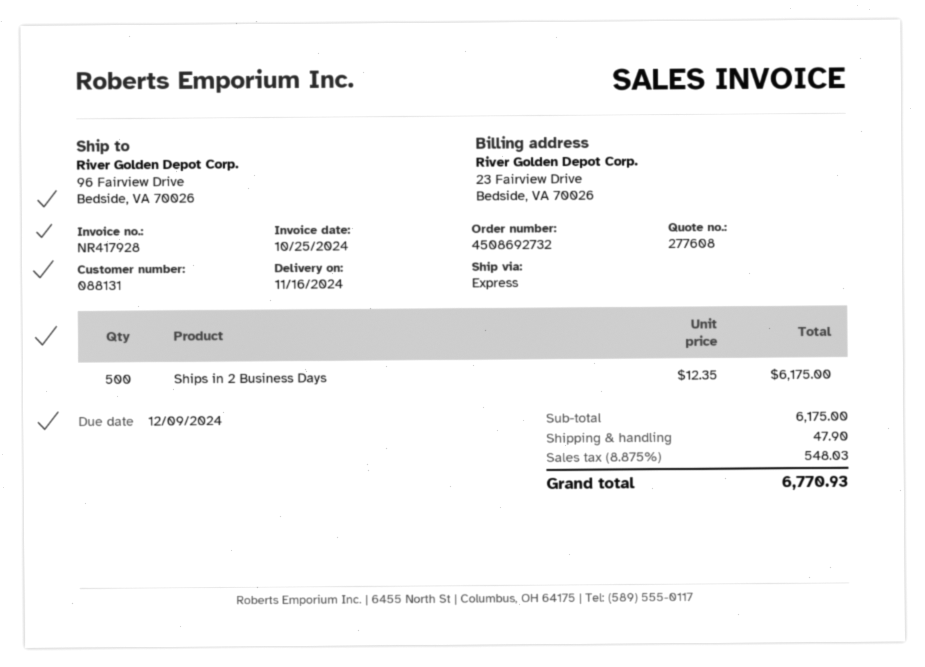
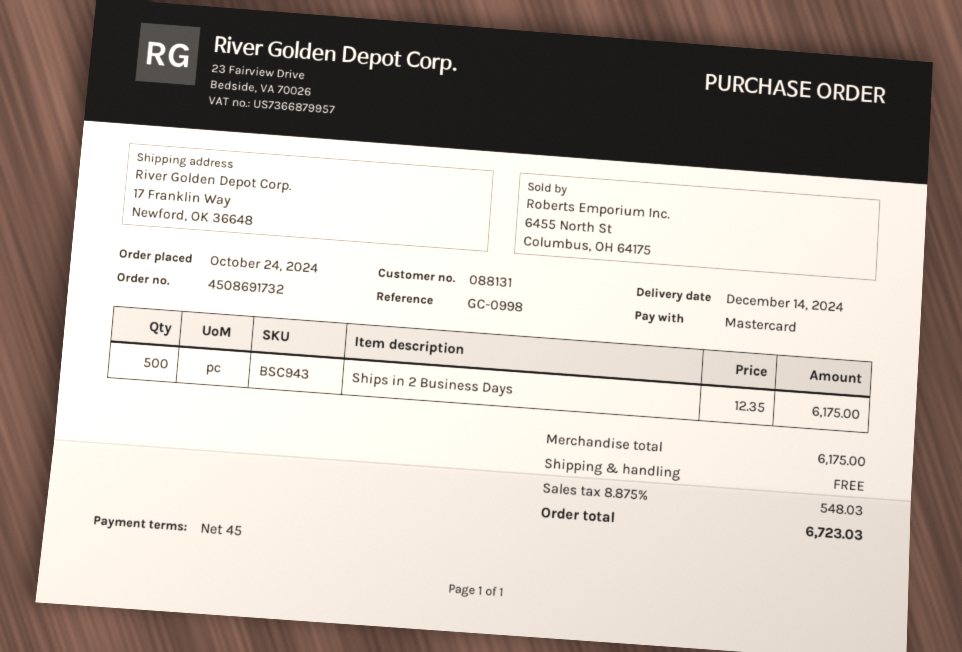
order number: 4508692732 -> 4508691732
delivery date: 2024-11-16 -> 2024-12-14
ship to: 96 Fairview Drive, Bedside, VA 70026 -> 17 Franklin Way, Newford, OK 36648
shipping: 47.90 -> 0.00
total: 6770.93 -> 6723.03

